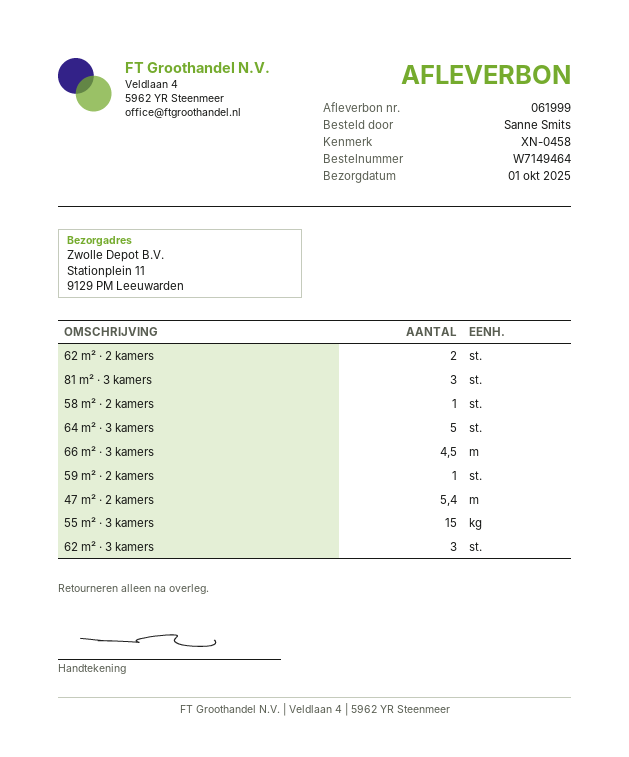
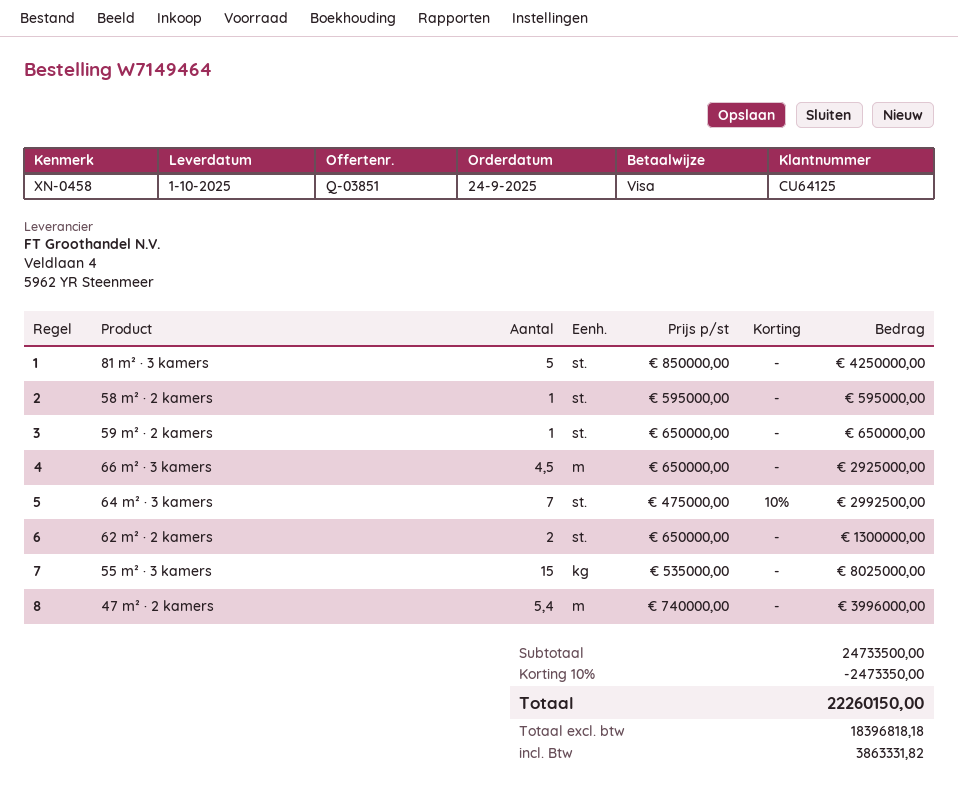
81 m² · 3 kamers: 3 -> 5
64 m² · 3 kamers: 5 -> 7
62 m² · 3 kamers: 3 -> none

